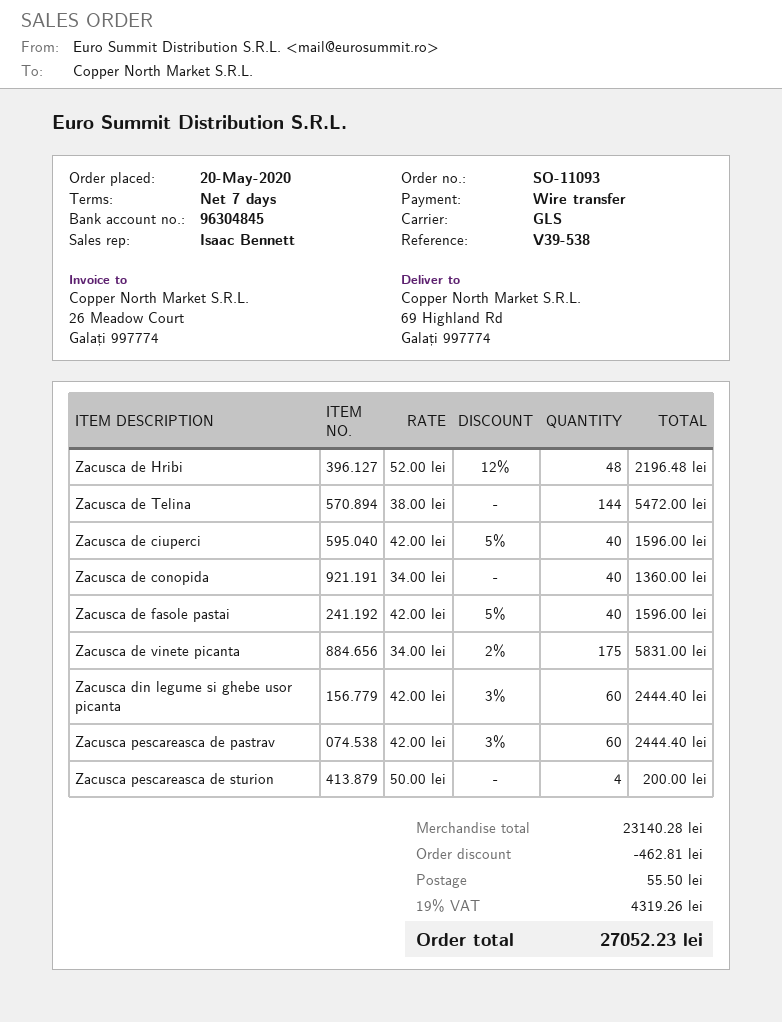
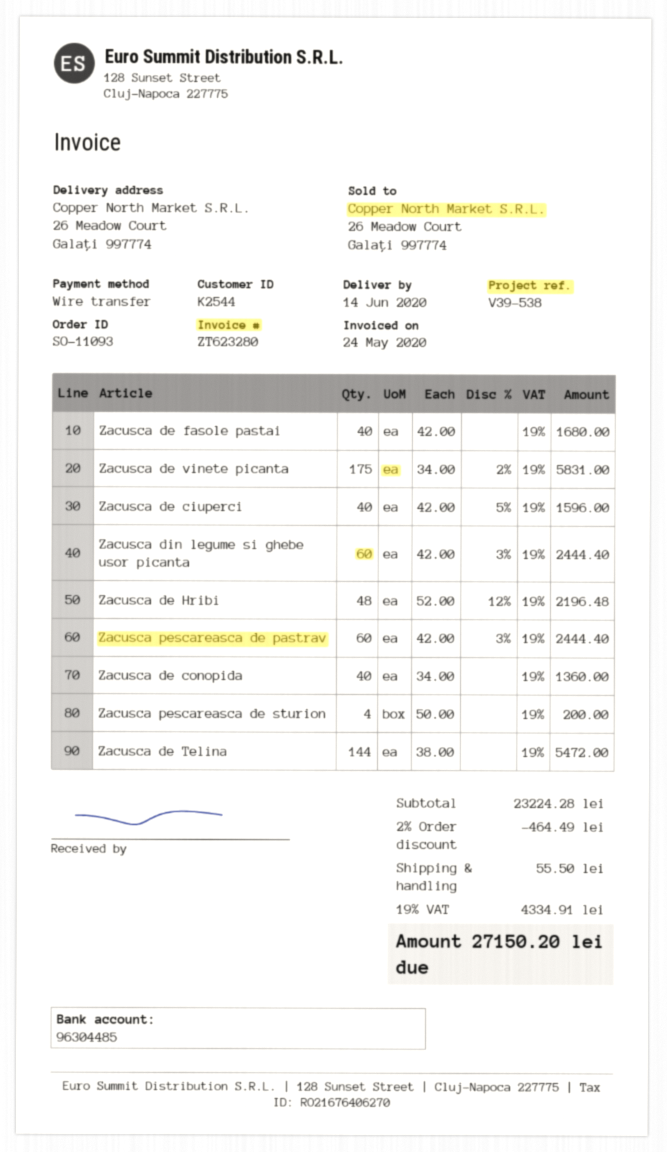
bank account: 96304845 -> 96304485
ship to: 69 Highland Rd, Galați 997774 -> 26 Meadow Court, Galați 997774
Zacusca de fasole pastai: 40 x 42.00 - 5% = 1596.00 -> 40 x 42.00 = 1680.00
subtotal: 23140.28 -> 23224.28
discount: 462.81 -> 464.49
tax: 19% = 4319.26 -> 19% = 4334.91
total: 27052.23 -> 27150.20

